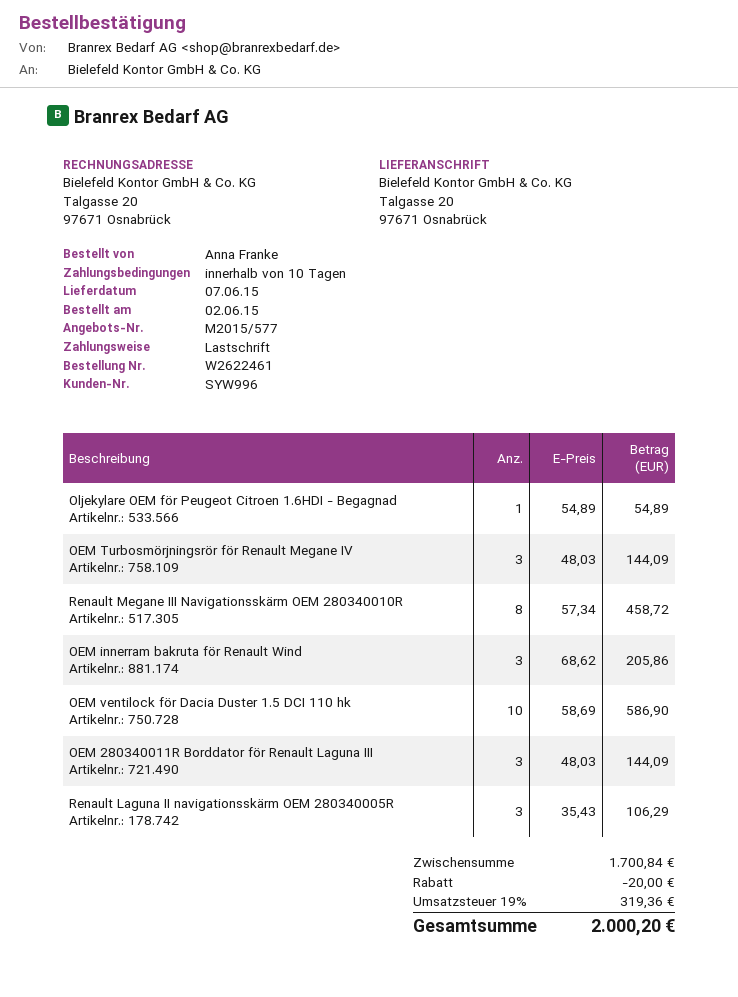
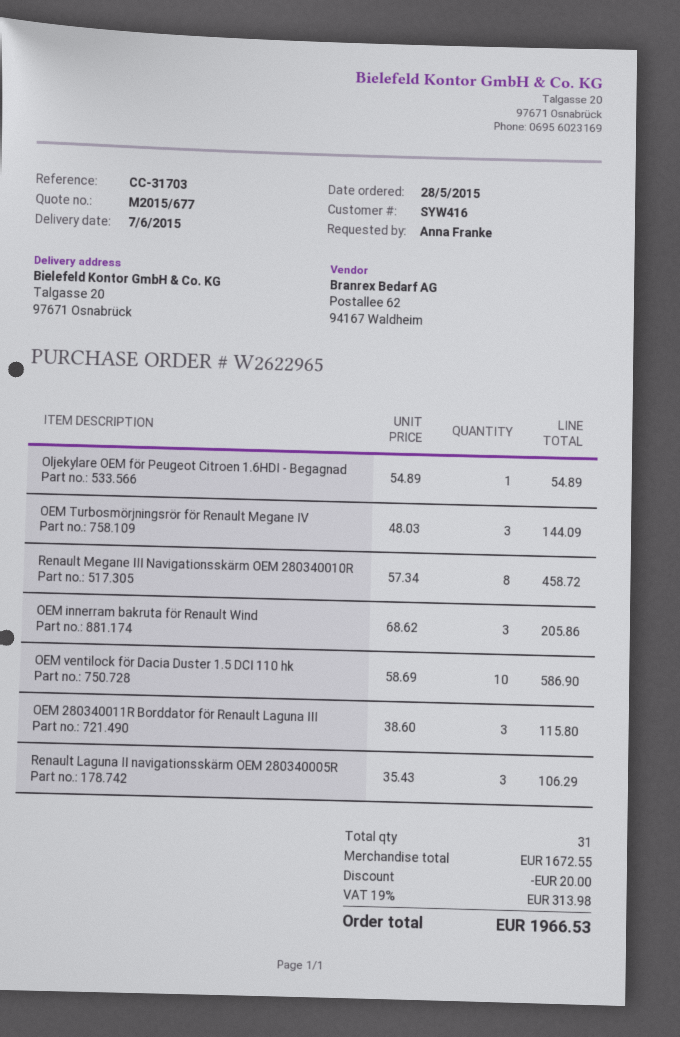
quote number: M2015/577 -> M2015/677
order number: W2622461 -> W2622965
order date: 2015-06-02 -> 2015-05-28
customer number: SYW996 -> SYW416
OEM 280340011R Borddator för Renault Laguna III: 3 x 48.03 = 144.09 -> 3 x 38.60 = 115.80
subtotal: 1700.84 -> 1672.55
tax: 19% = 319.36 -> 19% = 313.98
total: 2000.20 -> 1966.53

